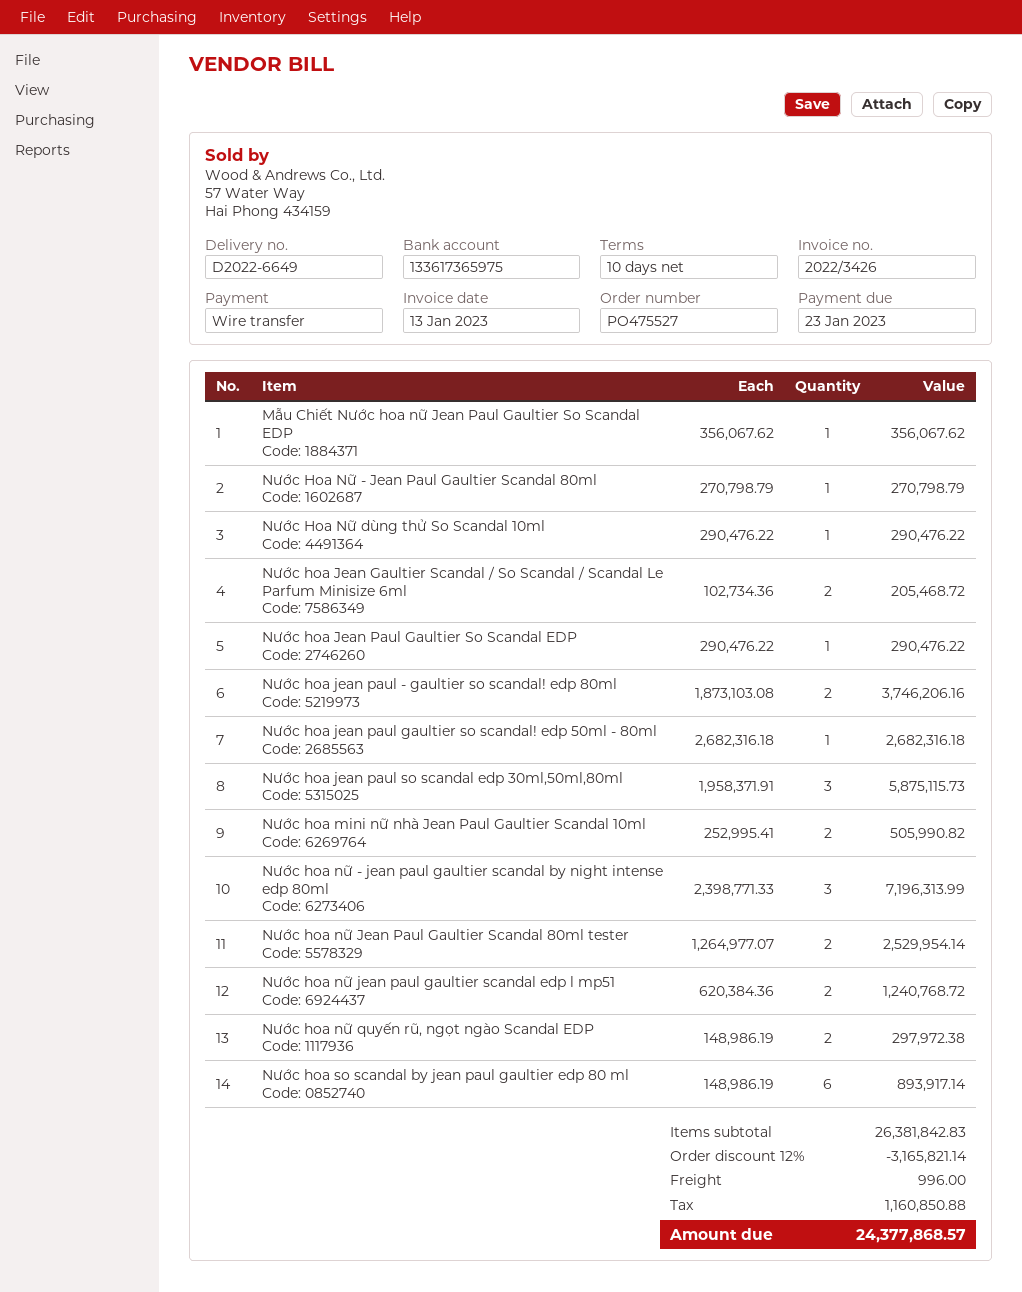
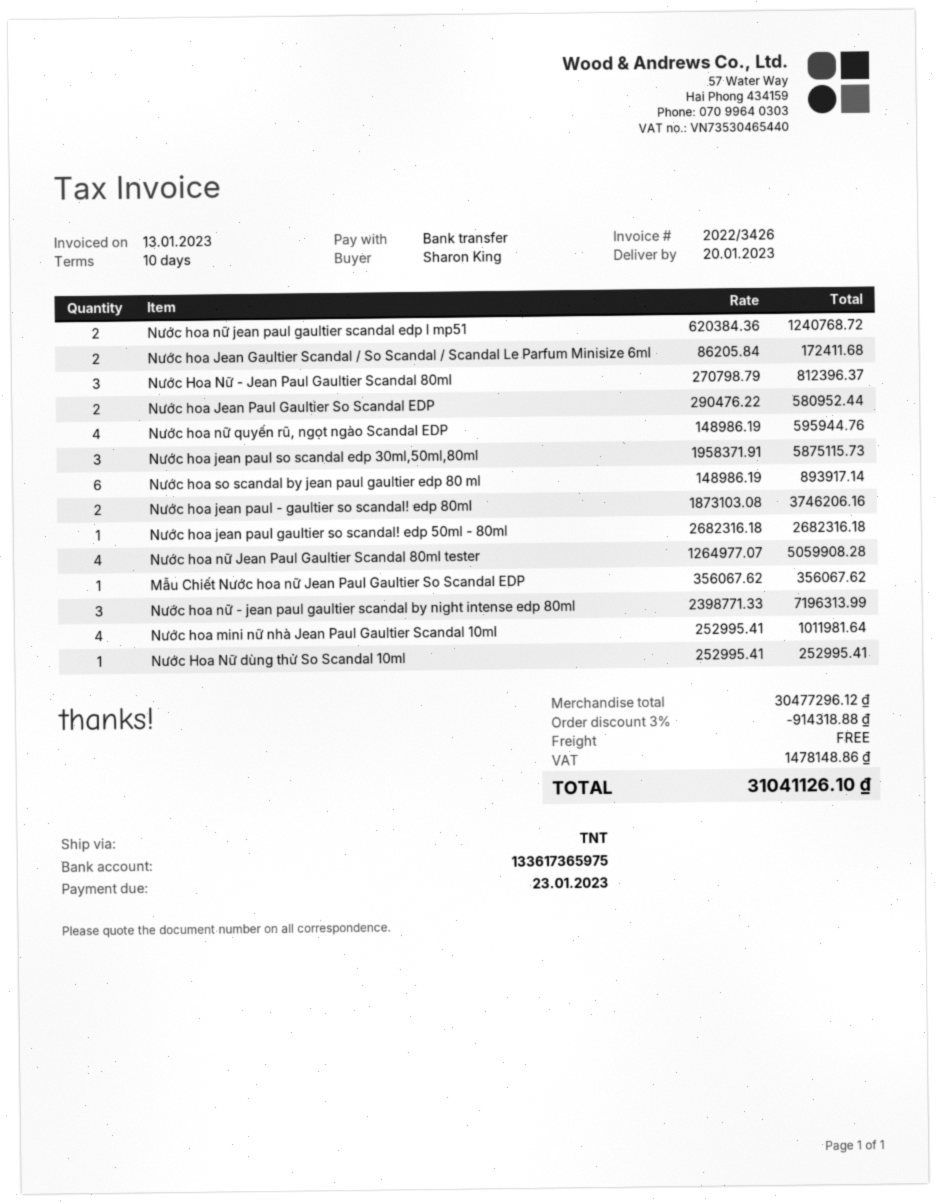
Nước Hoa Nữ - Jean Paul Gaultier Scandal 80ml: 1 x 270798.79 = 270798.79 -> 3 x 270798.79 = 812396.37
Nước Hoa Nữ dùng thử So Scandal 10ml: 1 x 290476.22 = 290476.22 -> 1 x 252995.41 = 252995.41
Nước hoa Jean Gaultier Scandal / So Scandal / Scandal Le Parfum Minisize 6ml: 2 x 102734.36 = 205468.72 -> 2 x 86205.84 = 172411.68
Nước hoa Jean Paul Gaultier So Scandal EDP: 1 x 290476.22 = 290476.22 -> 2 x 290476.22 = 580952.44
Nước hoa mini nữ nhà Jean Paul Gaultier Scandal 10ml: 2 x 252995.41 = 505990.82 -> 4 x 252995.41 = 1011981.64
Nước hoa nữ Jean Paul Gaultier Scandal 80ml tester: 2 x 1264977.07 = 2529954.14 -> 4 x 1264977.07 = 5059908.28
Nước hoa nữ quyến rũ, ngọt ngào Scandal EDP: 2 x 148986.19 = 297972.38 -> 4 x 148986.19 = 595944.76
subtotal: 26381842.83 -> 30477296.12
discount: 12% = 3165821.14 -> 3% = 914318.88
shipping: 996.00 -> 0.00
tax: 1160850.88 -> 1478148.86
total: 24377868.57 -> 31041126.10

